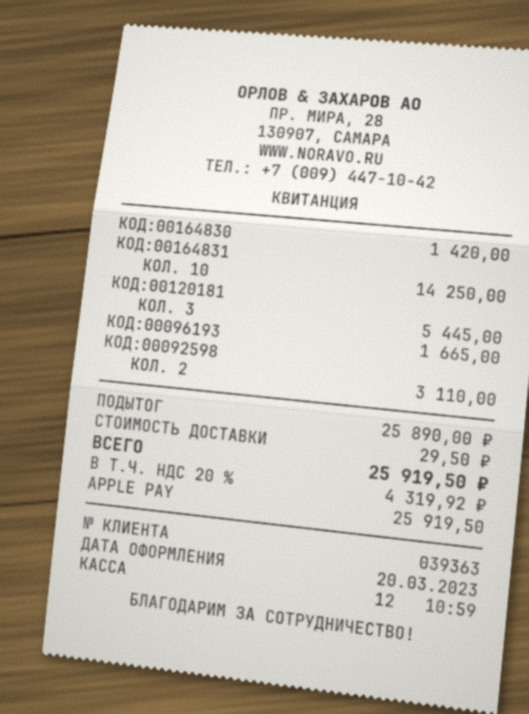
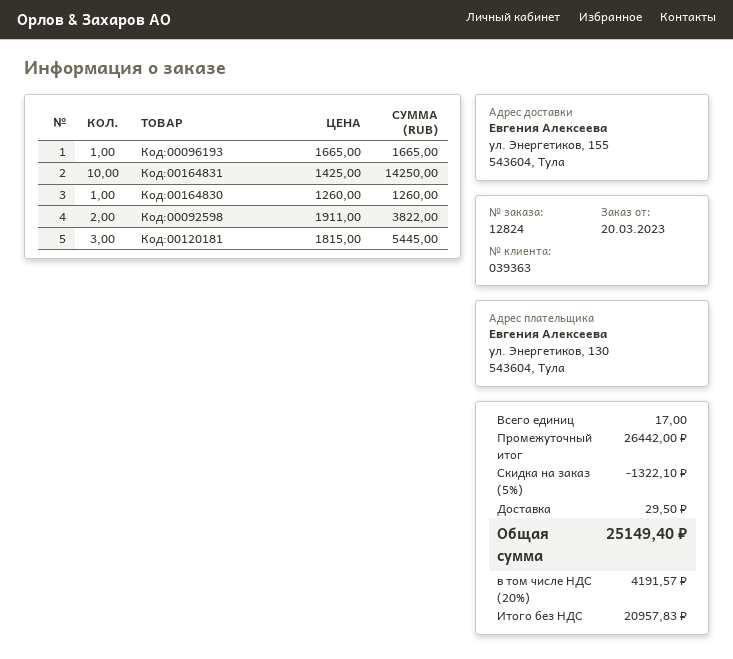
КОД:00164830: 1 for 1420.00 -> 1 for 1260.00
КОД:00092598: 2 for 3110.00 -> 2 for 3822.00
subtotal: 25890.00 -> 26442.00
discount: none -> 5% = 1322.10
tax: 20% = 4319.92 -> 20% = 4191.57
total: 25919.50 -> 25149.40

